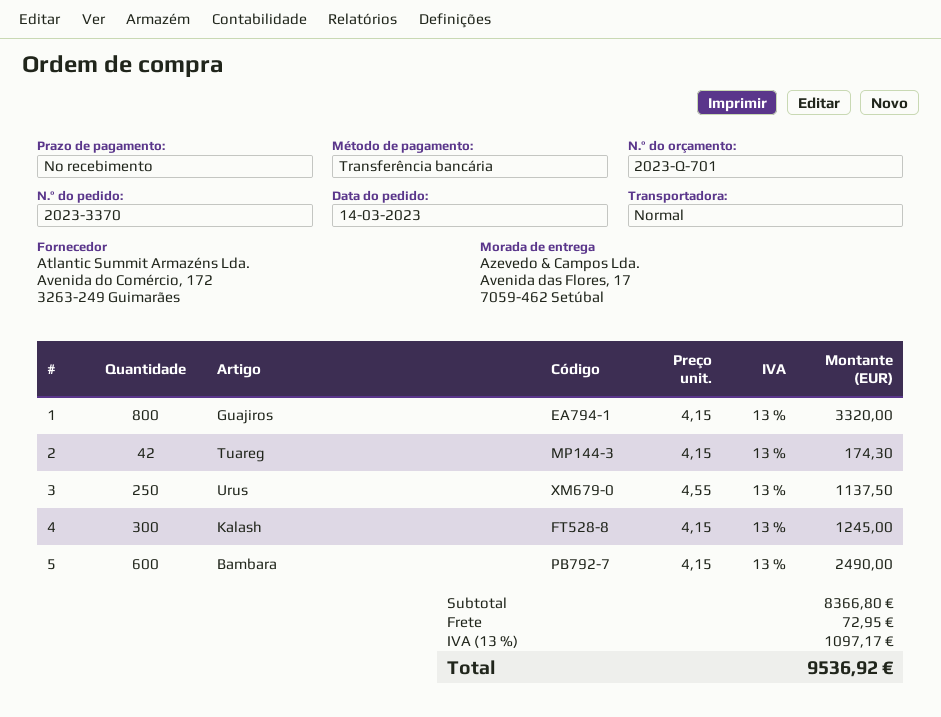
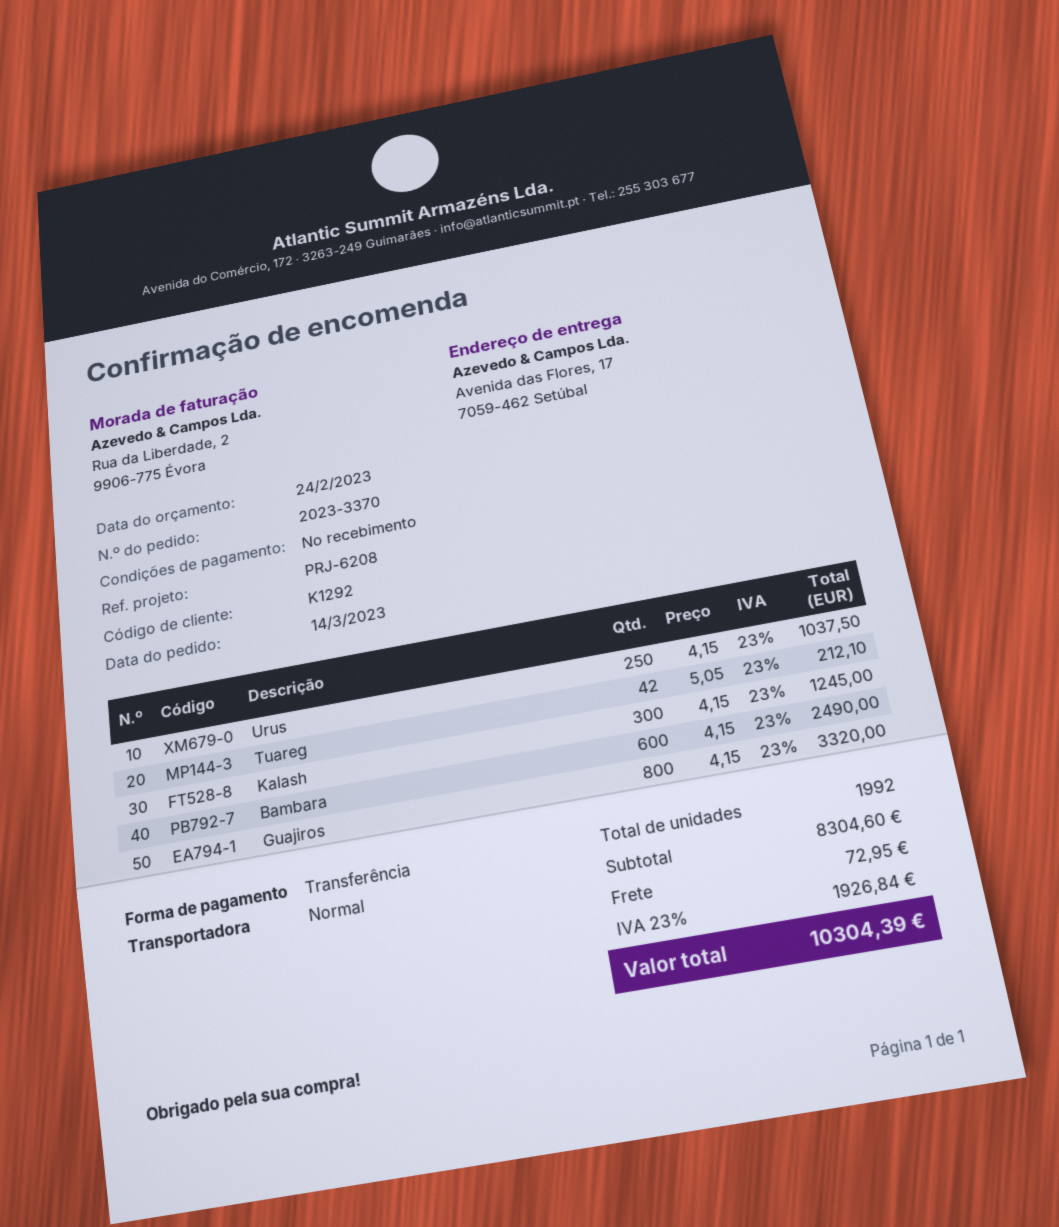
Tuareg: 42 x 4.15 = 174.30 -> 42 x 5.05 = 212.10
Urus: 250 x 4.55 = 1137.50 -> 250 x 4.15 = 1037.50
subtotal: 8366.80 -> 8304.60
tax: 13% = 1097.17 -> 23% = 1926.84
total: 9536.92 -> 10304.39

